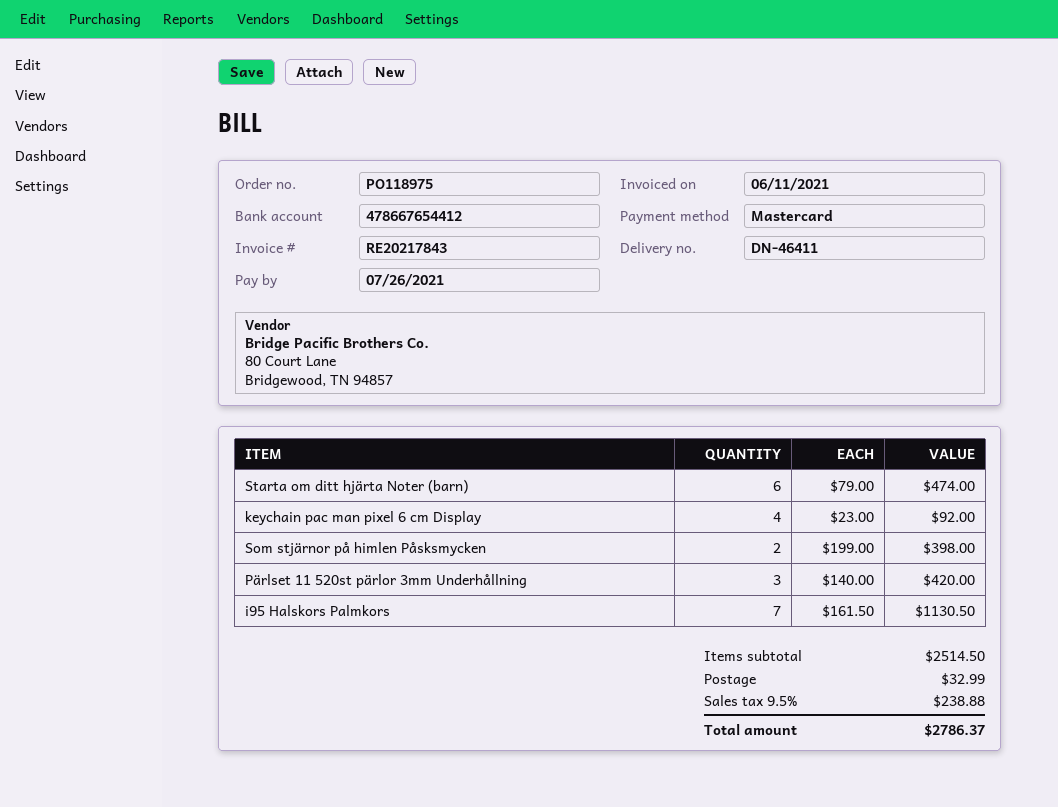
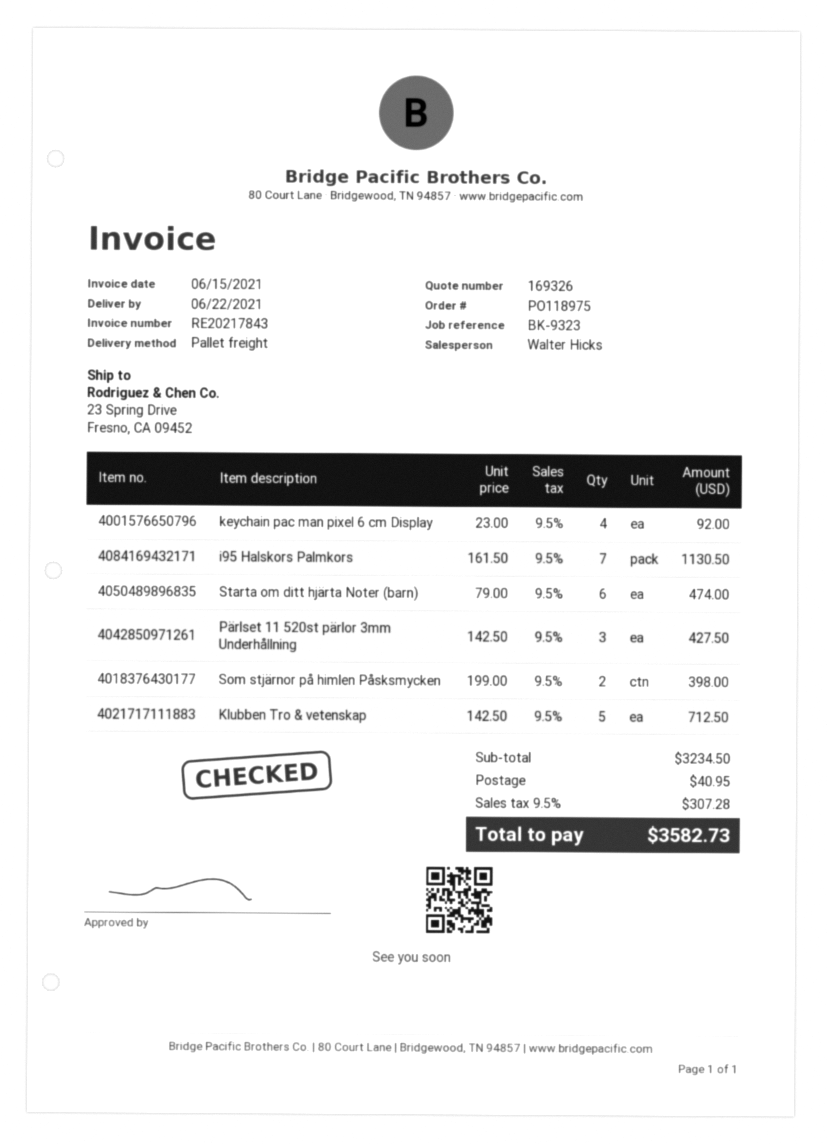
invoice date: 2021-06-11 -> 2021-06-15
Pärlset 11 520st pärlor 3mm Underhållning: 3 x 140.00 = 420.00 -> 3 x 142.50 = 427.50
Klubben Tro & vetenskap: none -> 5 x 142.50 = 712.50
subtotal: 2514.50 -> 3234.50
shipping: 32.99 -> 40.95
tax: 9.5% = 238.88 -> 9.5% = 307.28
total: 2786.37 -> 3582.73

